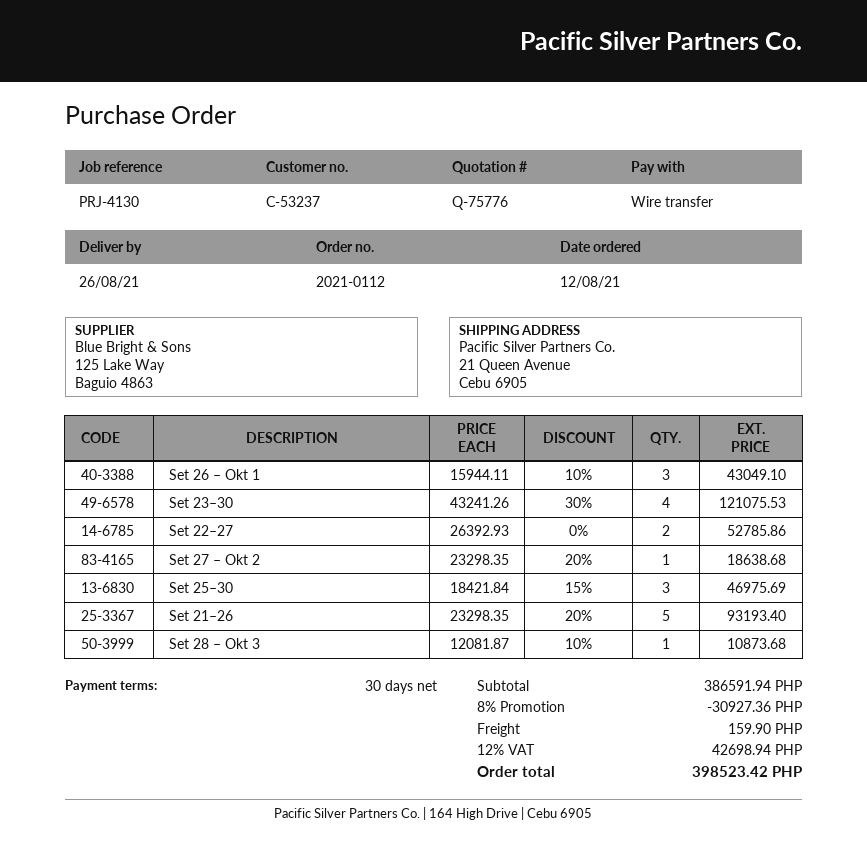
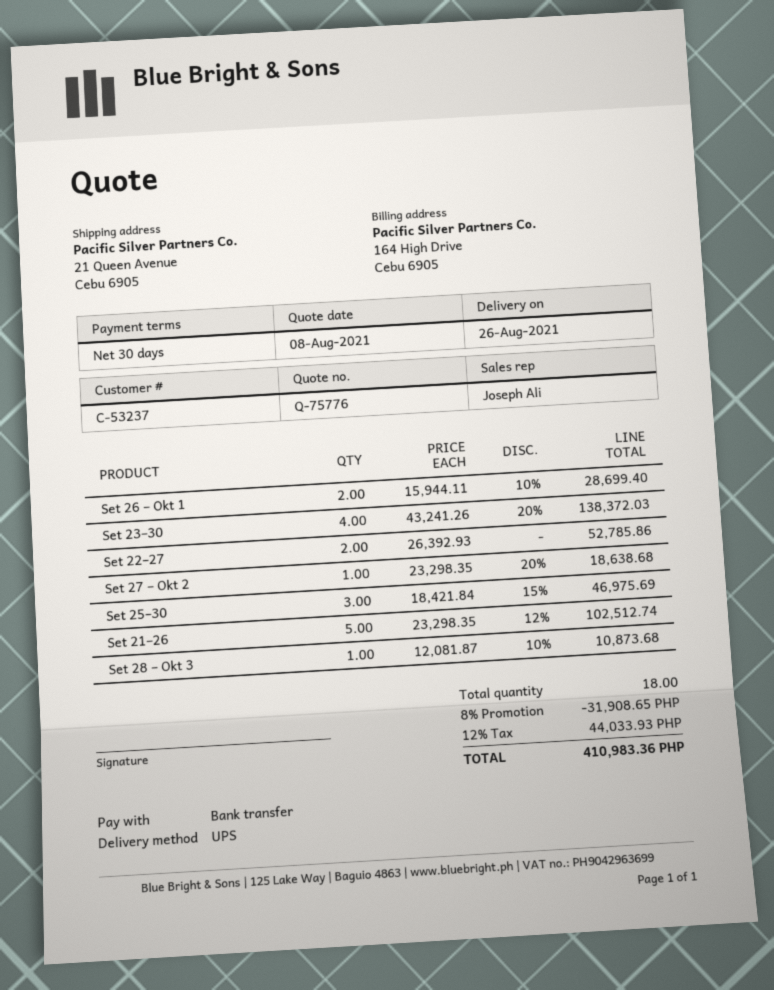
Set 26 – Okt 1: 3 x 15944.11 - 10% = 43049.10 -> 2 x 15944.11 - 10% = 28699.40
Set 23–30: 4 x 43241.26 - 30% = 121075.53 -> 4 x 43241.26 - 20% = 138372.03
Set 21–26: 5 x 23298.35 - 20% = 93193.40 -> 5 x 23298.35 - 12% = 102512.74
discount: 8% = 30927.36 -> 8% = 31908.65
shipping: 159.90 -> none
tax: 12% = 42698.94 -> 12% = 44033.93
total: 398523.42 -> 410983.36

